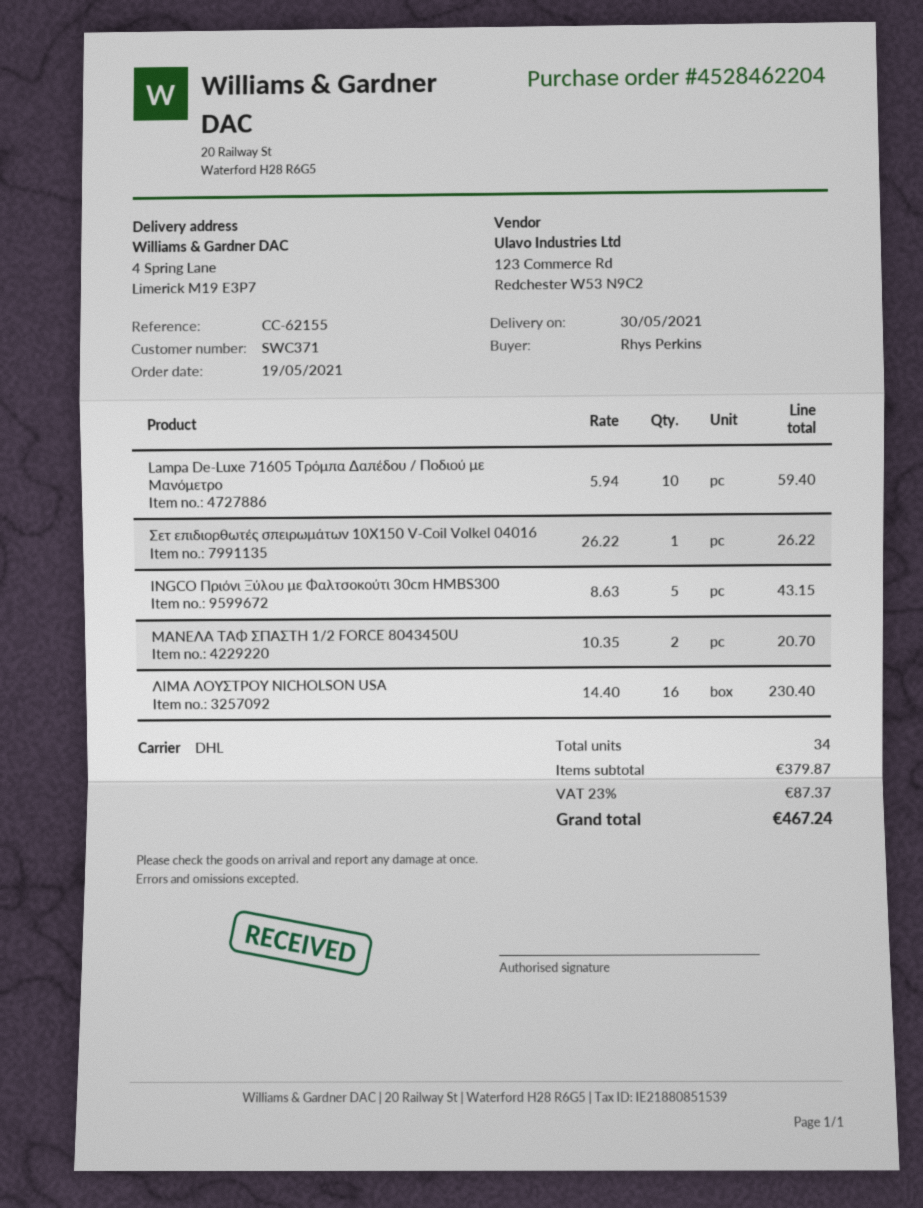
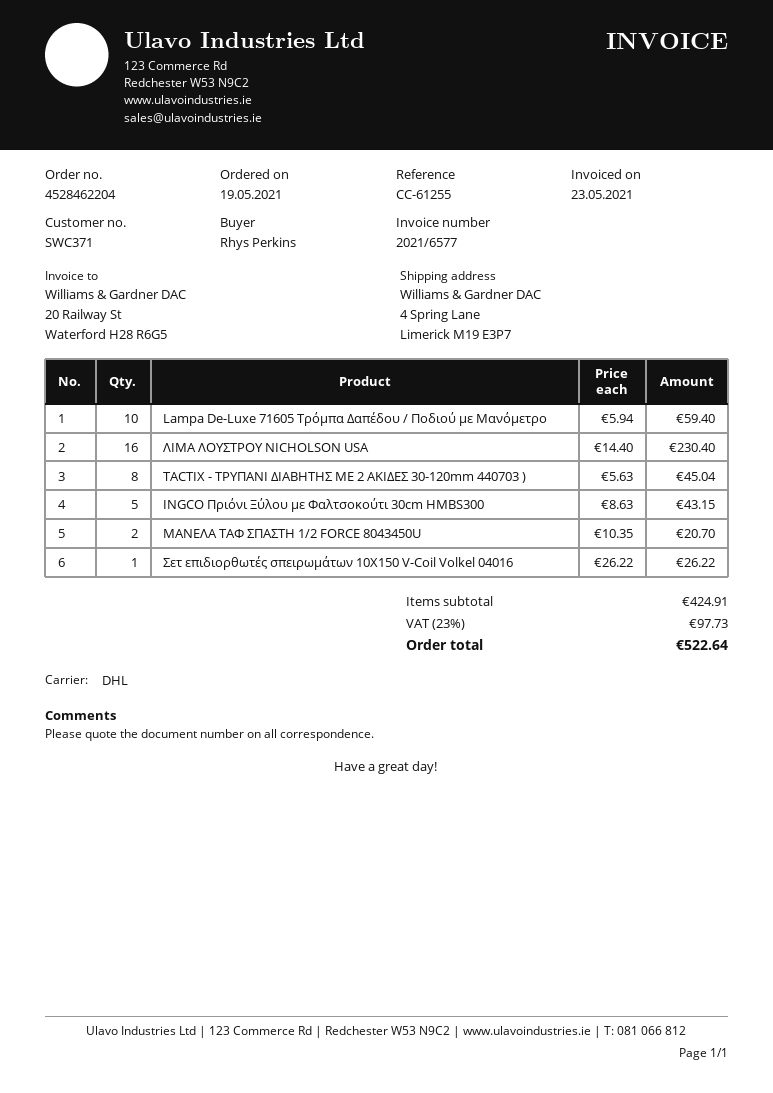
reference: CC-62155 -> CC-61255
TACTIX - ΤΡΥΠΑΝΙ ΔΙΑΒΗΤHΣ ΜΕ 2 ΑΚΙΔΕΣ 30-120mm 440703 ): none -> 8 x 5.63 = 45.04
subtotal: 379.87 -> 424.91
tax: 23% = 87.37 -> 23% = 97.73
total: 467.24 -> 522.64

